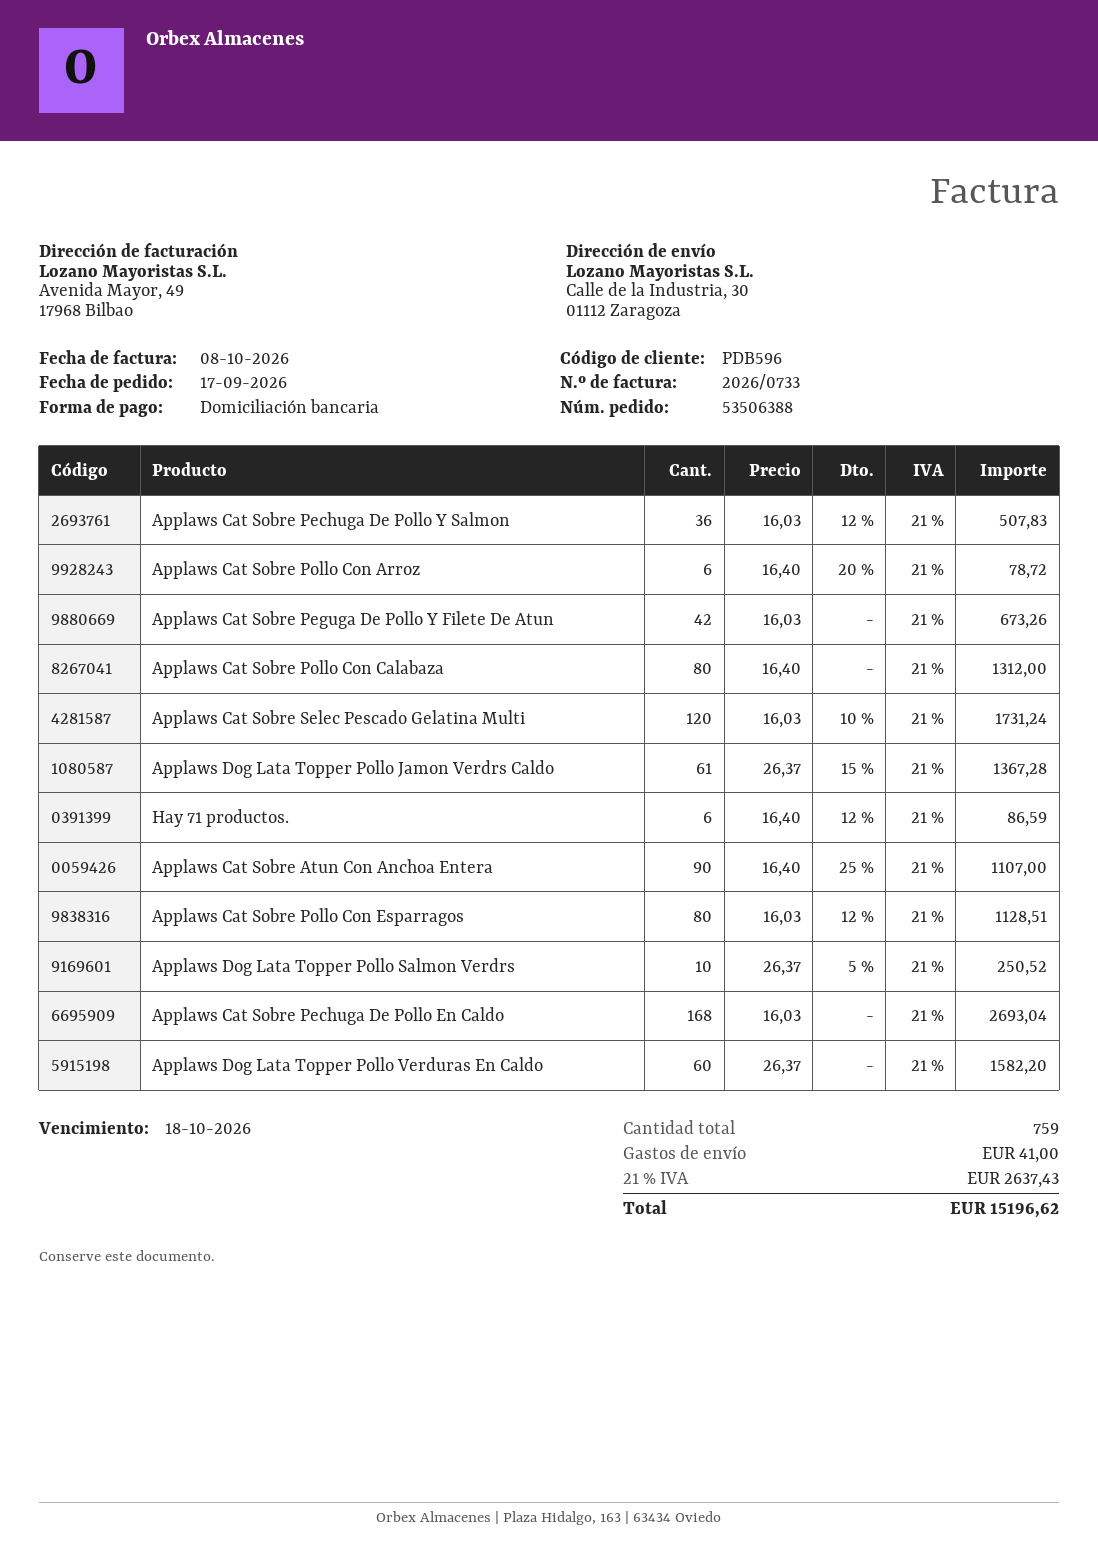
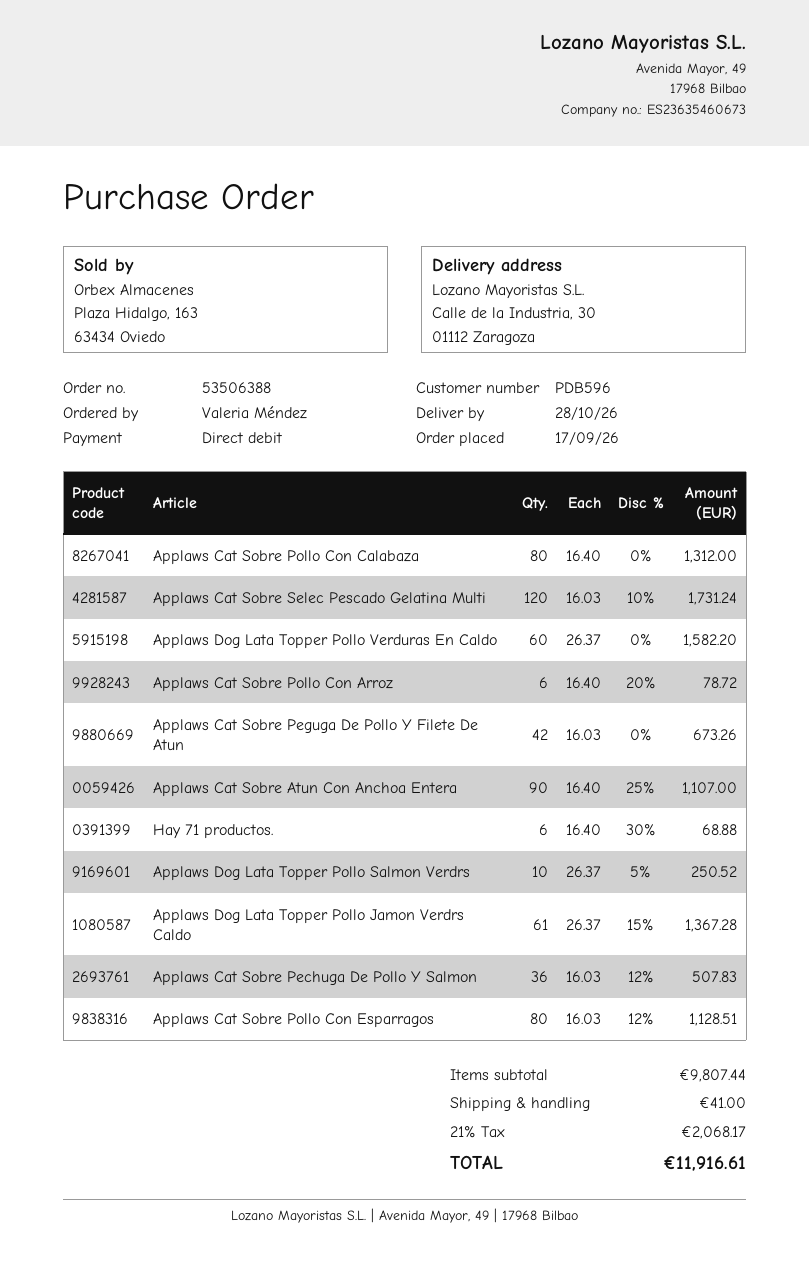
Hay 71 productos.: 6 x 16.40 - 12% = 86.59 -> 6 x 16.40 - 30% = 68.88
Applaws Cat Sobre Pechuga De Pollo En Caldo: 168 x 16.03 = 2693.04 -> none
tax: 21% = 2637.43 -> 21% = 2068.17
total: 15196.62 -> 11916.61

